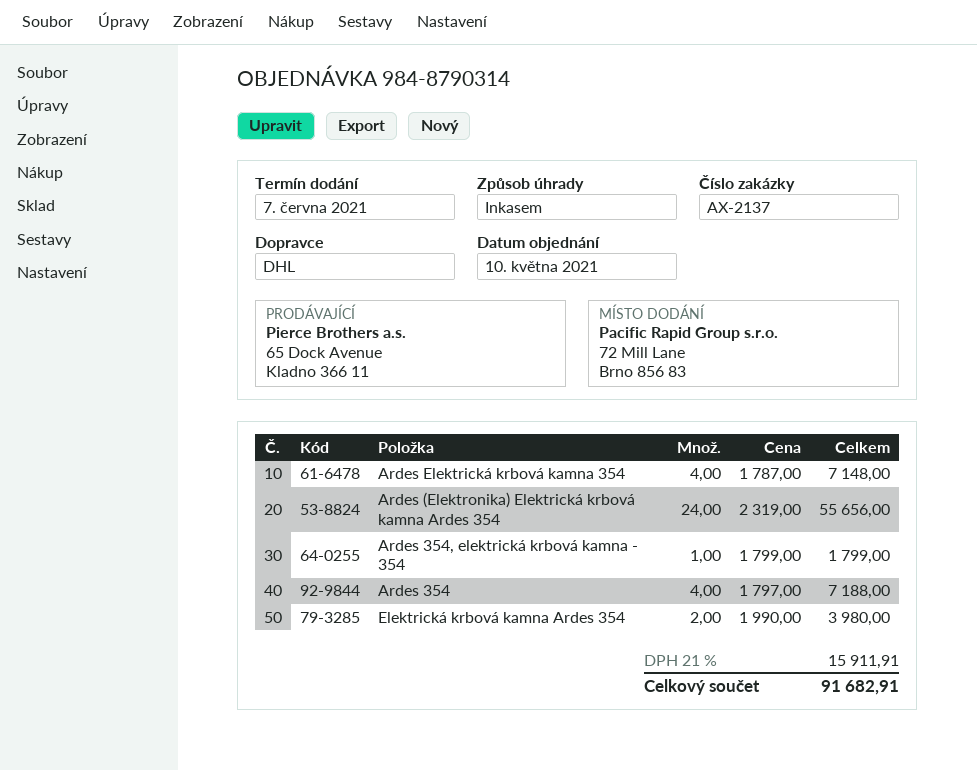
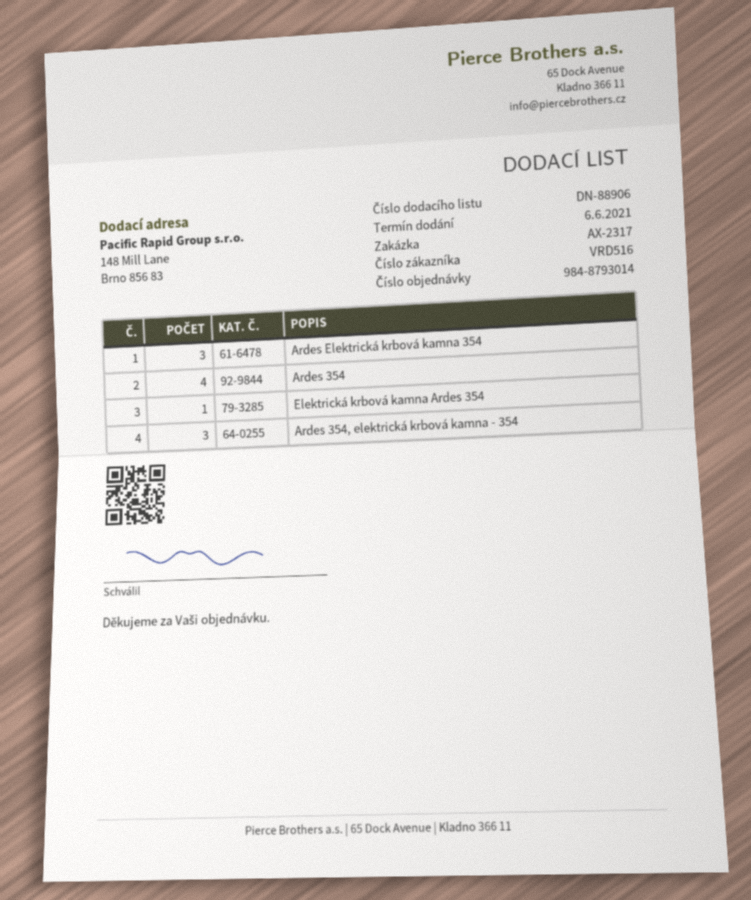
order number: 984-8790314 -> 984-8793014
delivery date: 2021-06-07 -> 2021-06-06
reference: AX-2137 -> AX-2317
ship to: 72 Mill Lane, Brno 856 83 -> 148 Mill Lane, Brno 856 83
Ardes Elektrická krbová kamna 354: 4 -> 3
Ardes (Elektronika) Elektrická krbová kamna Ardes 354: 24 -> none
Ardes 354, elektrická krbová kamna - 354: 1 -> 3
Elektrická krbová kamna Ardes 354: 2 -> 1

